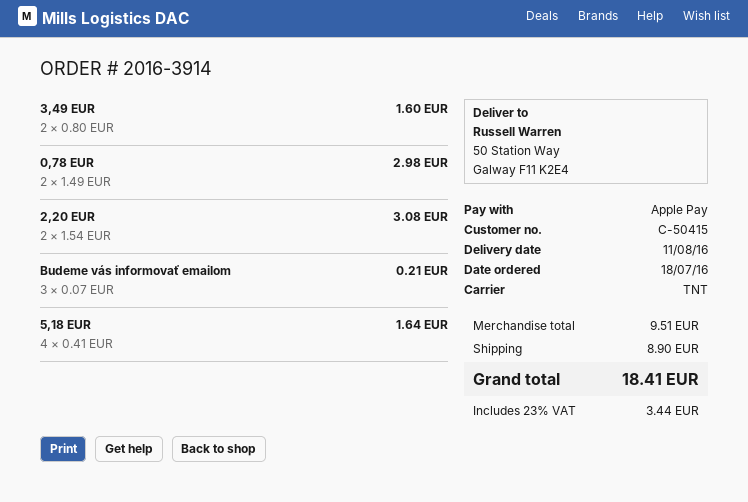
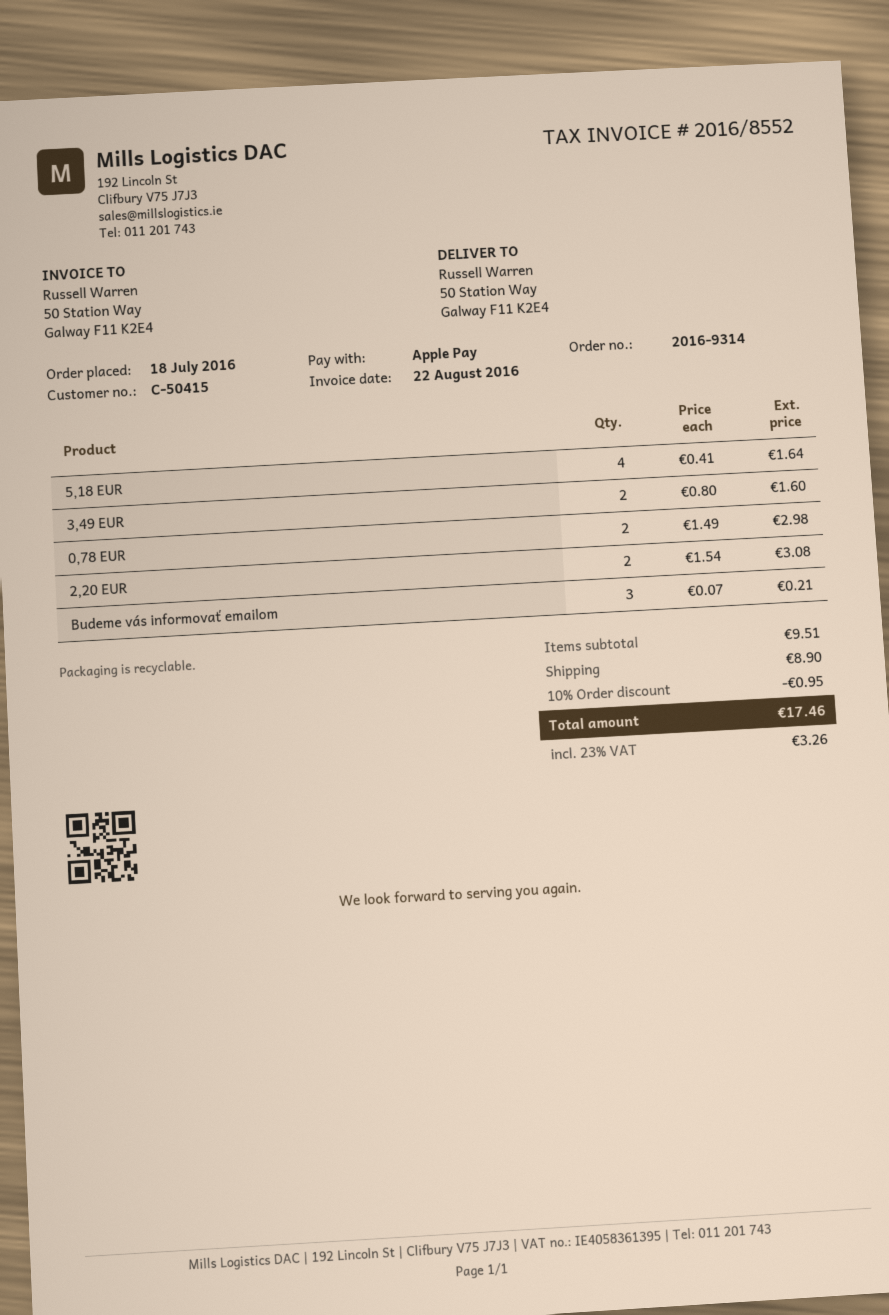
order number: 2016-3914 -> 2016-9314
discount: none -> 10% = 0.95
tax: 23% = 3.44 -> 23% = 3.26
total: 18.41 -> 17.46

